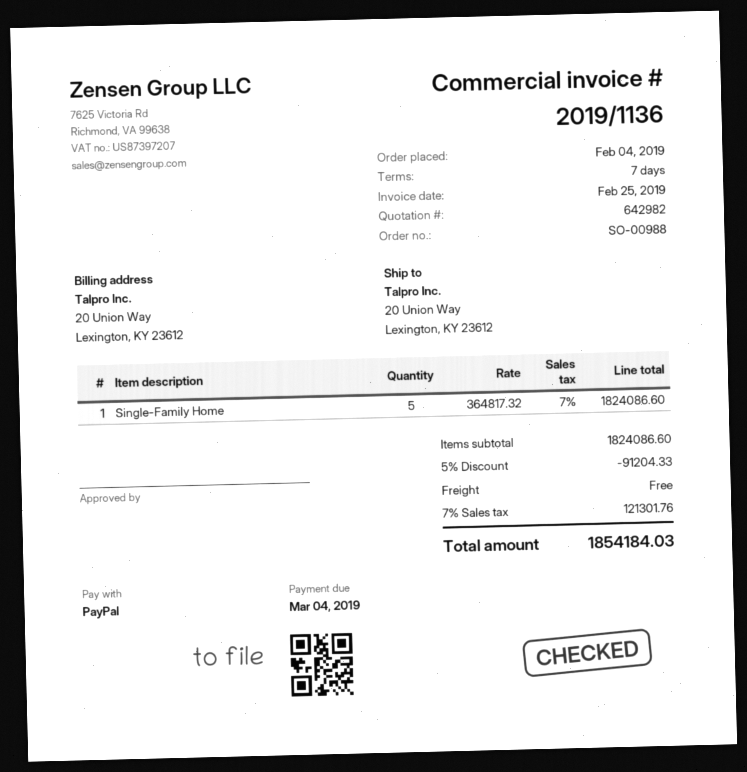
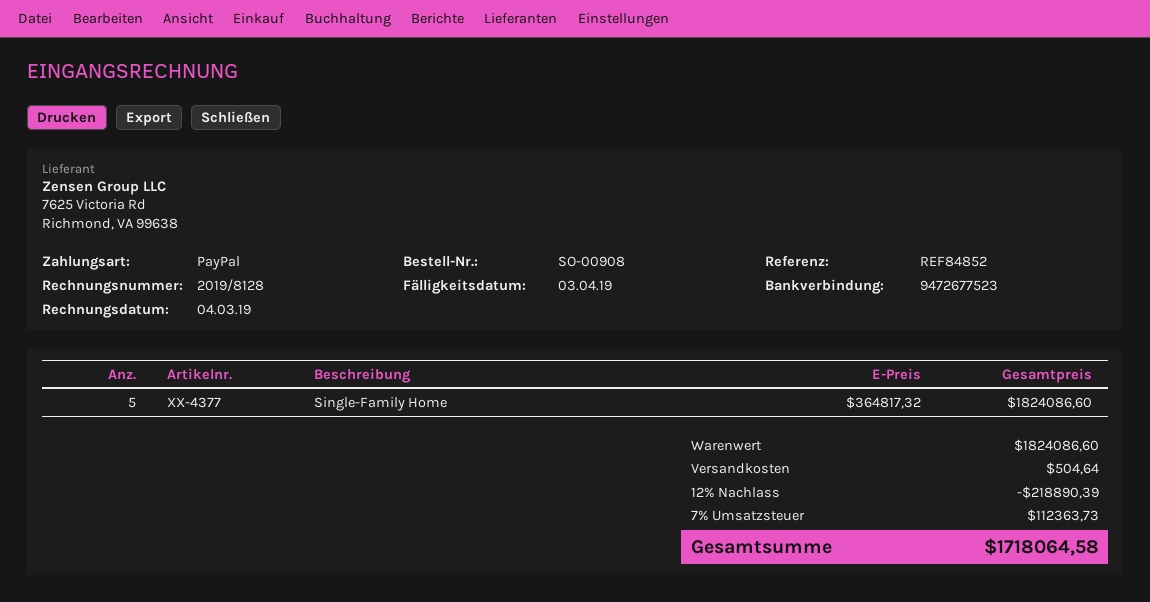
order number: SO-00988 -> SO-00908
invoice number: 2019/1136 -> 2019/8128
invoice date: 2019-02-25 -> 2019-03-04
due date: 2019-03-04 -> 2019-04-03
discount: 5% = 91204.33 -> 12% = 218890.39
shipping: 0.00 -> 504.64
tax: 7% = 121301.76 -> 7% = 112363.73
total: 1854184.03 -> 1718064.58

